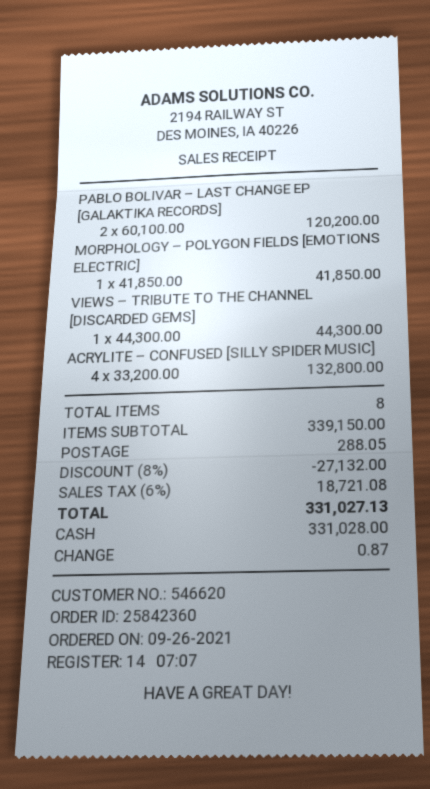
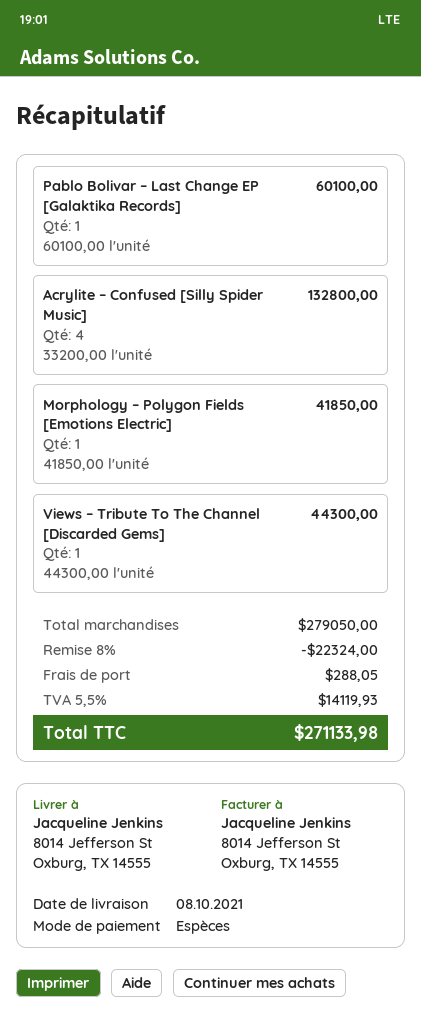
PABLO BOLIVAR – LAST CHANGE EP [GALAKTIKA RECORDS]: 2 x 60100.00 = 120200.00 -> 1 x 60100.00 = 60100.00
subtotal: 339150.00 -> 279050.00
discount: 8% = 27132.00 -> 8% = 22324.00
tax: 6% = 18721.08 -> 5.5% = 14119.93
total: 331027.13 -> 271133.98

